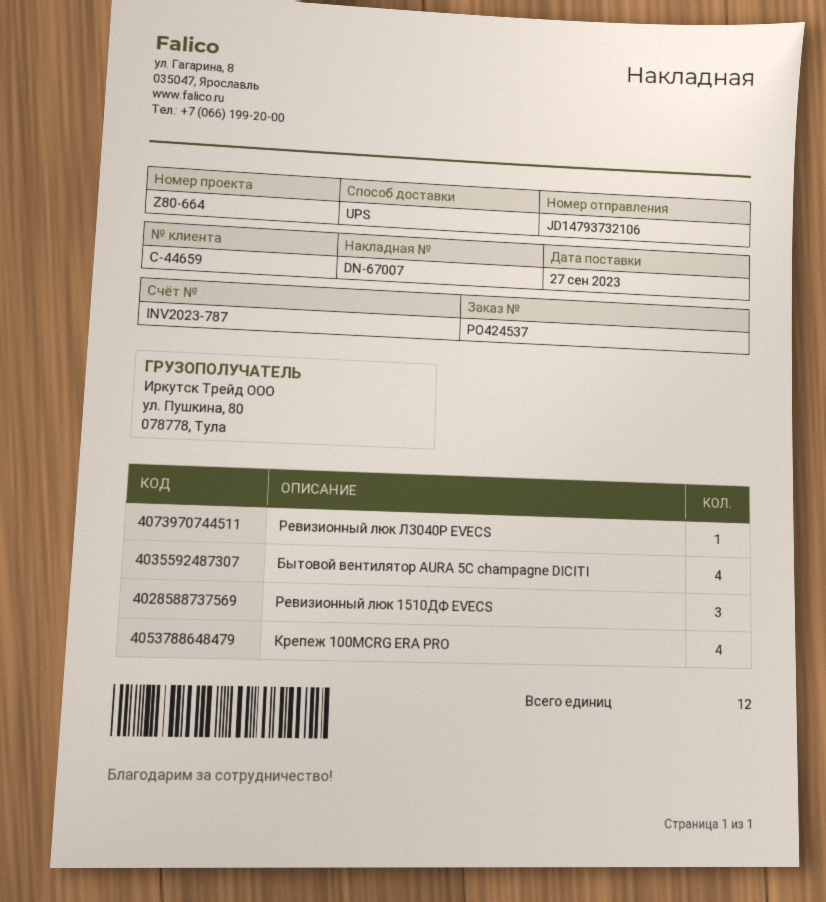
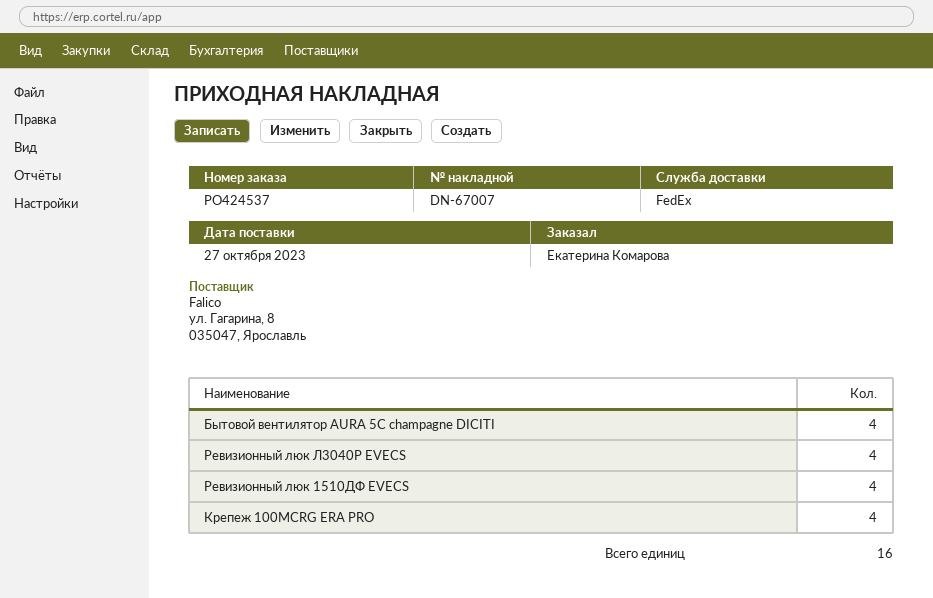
delivery date: 2023-09-27 -> 2023-10-27
shipping method: UPS -> FedEx
Ревизионный люк Л3040Р EVECS: 1 -> 4
Ревизионный люк 1510ДФ EVECS: 3 -> 4
total quantity: 12 -> 16

